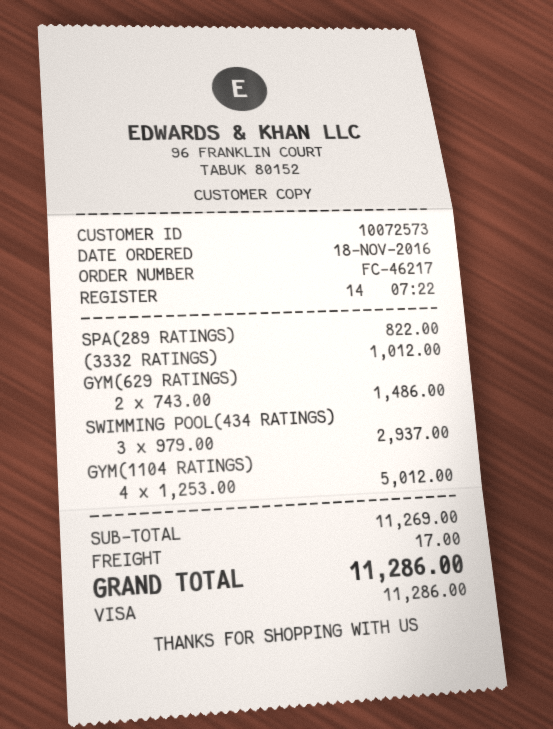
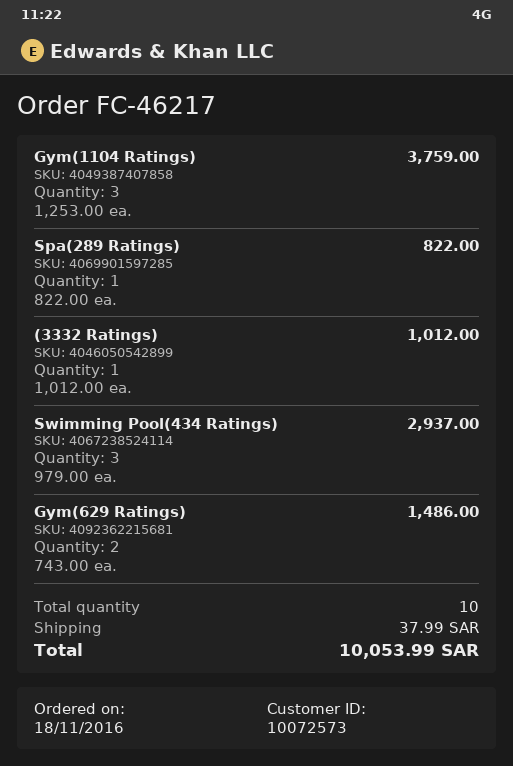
GYM(1104 RATINGS): 4 x 1253.00 = 5012.00 -> 3 x 1253.00 = 3759.00
shipping: 17.00 -> 37.99
total: 11286.00 -> 10053.99

